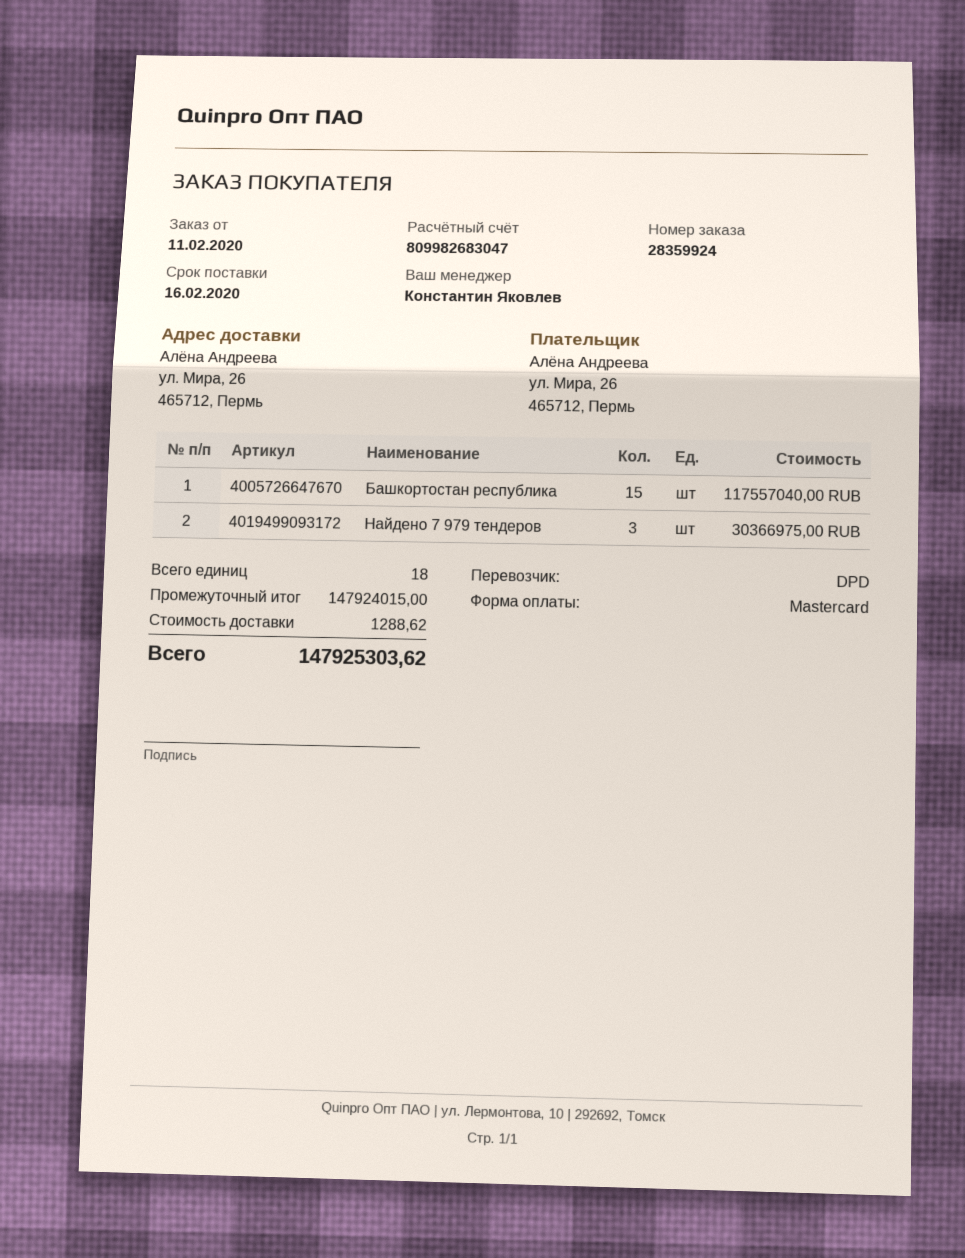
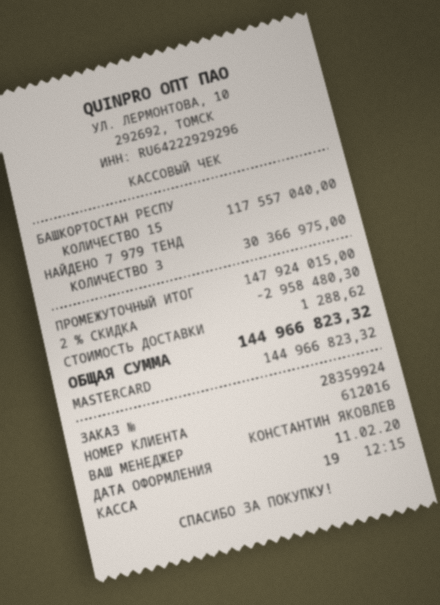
discount: none -> 2% = 2958480.30
total: 147925303.62 -> 144966823.32

